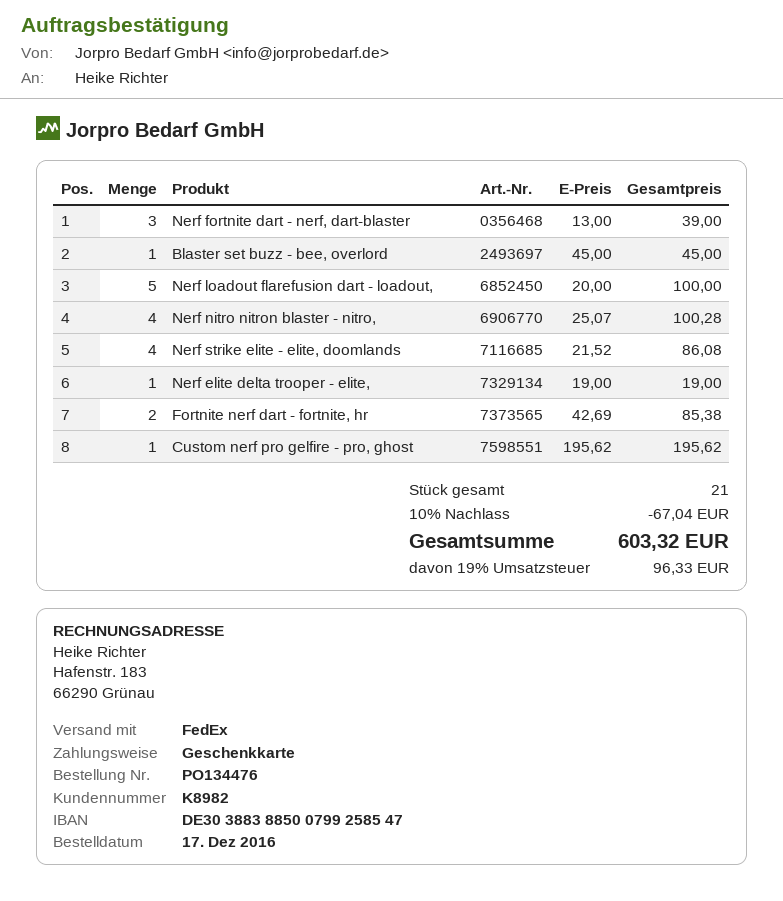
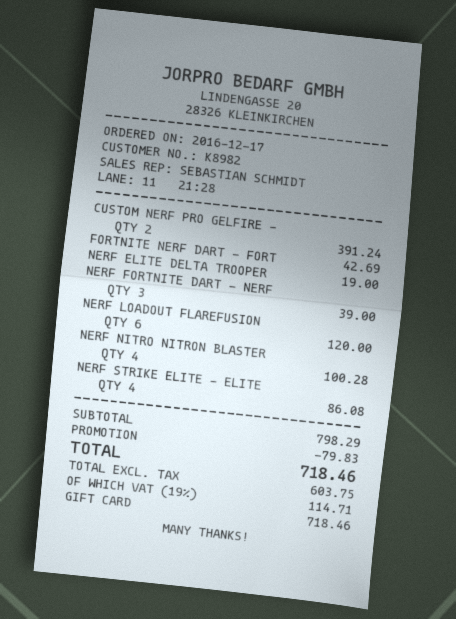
Blaster set buzz - bee, overlord: 1 for 45.00 -> none
Nerf loadout flarefusion dart - loadout,: 5 for 100.00 -> 6 for 120.00
Fortnite nerf dart - fortnite, hr: 2 for 85.38 -> 1 for 42.69
Custom nerf pro gelfire - pro, ghost: 1 for 195.62 -> 2 for 391.24
discount: 67.04 -> 79.83
tax: 19% = 96.33 -> 19% = 114.71
total: 603.32 -> 718.46

